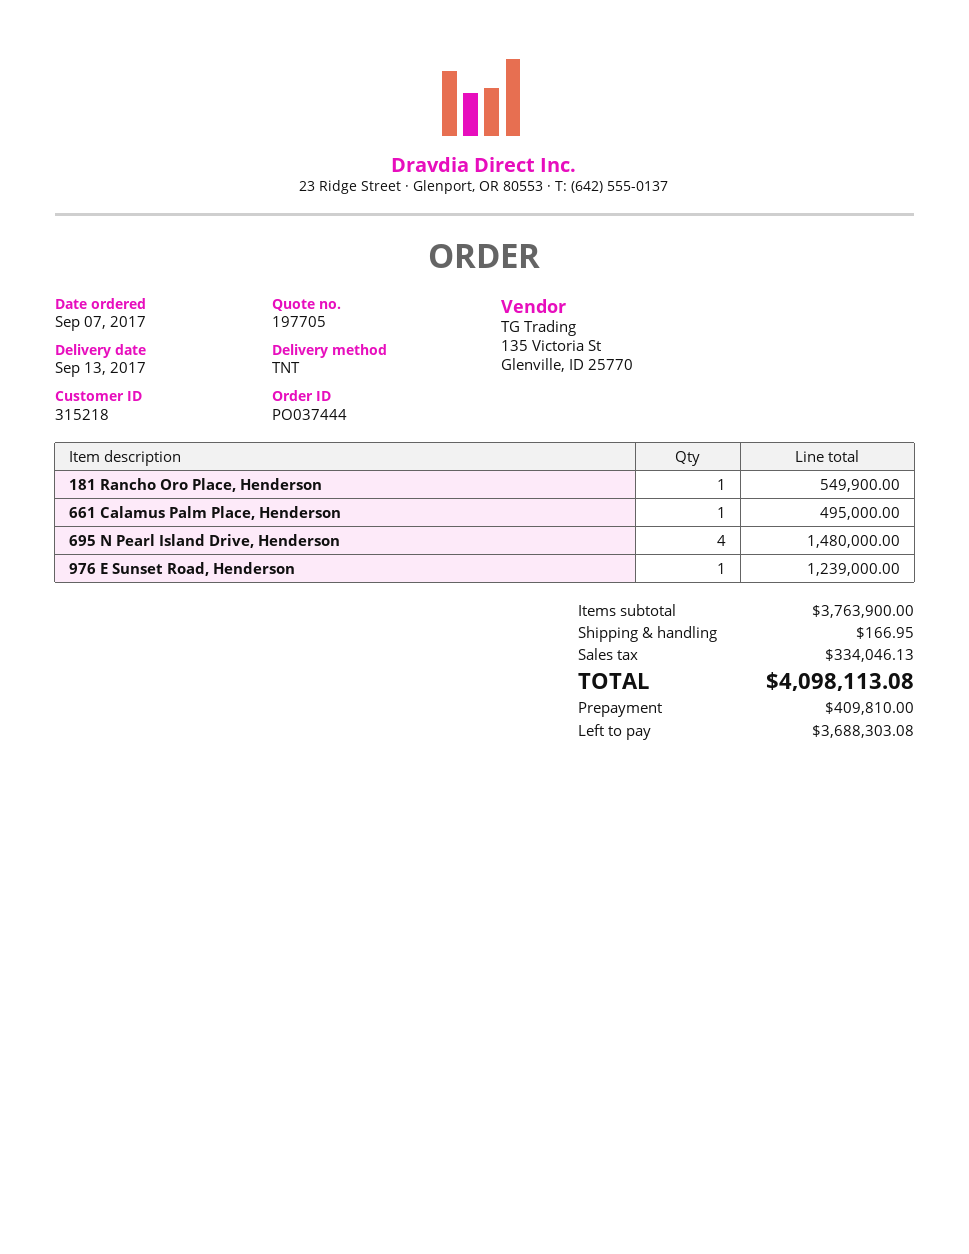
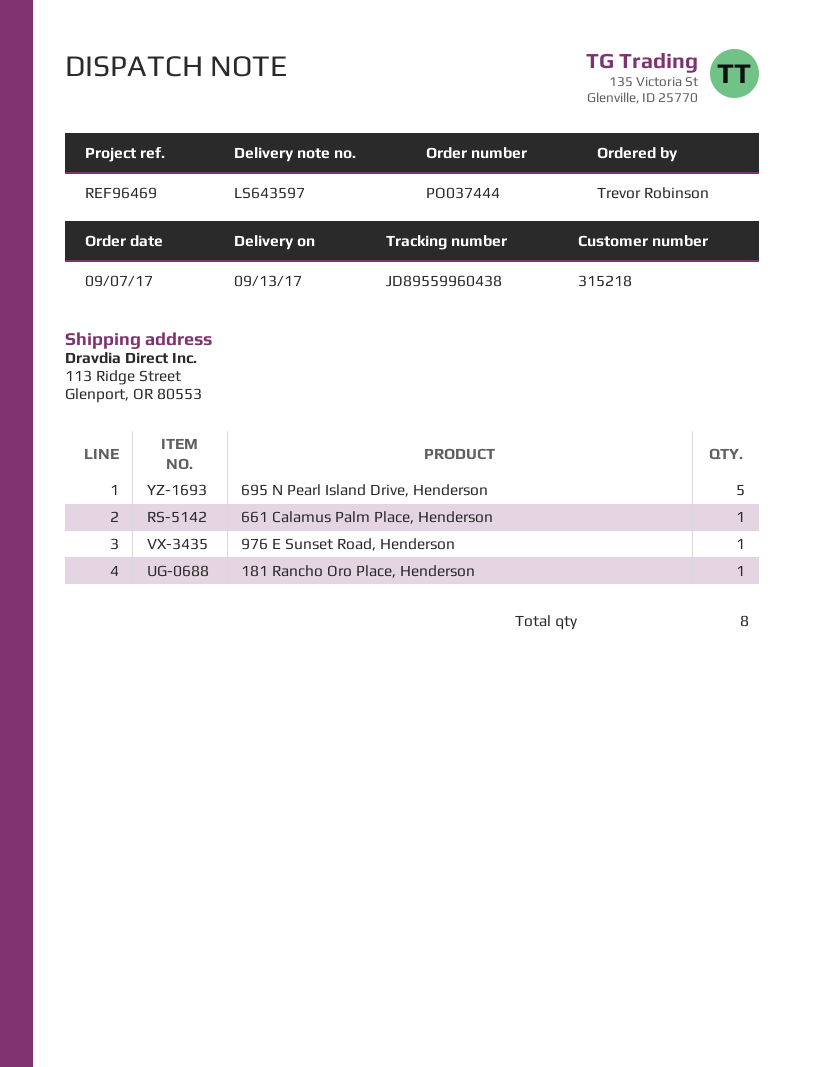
695 N Pearl Island Drive, Henderson: 4 -> 5

